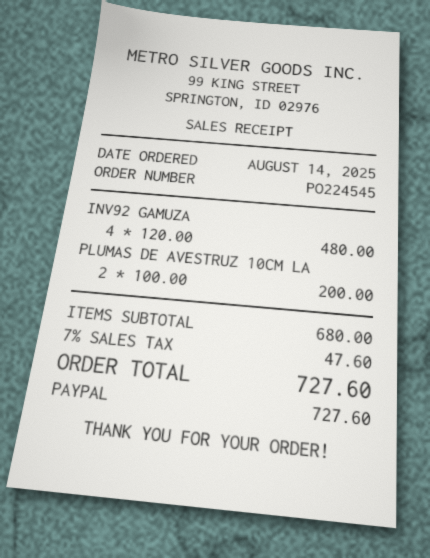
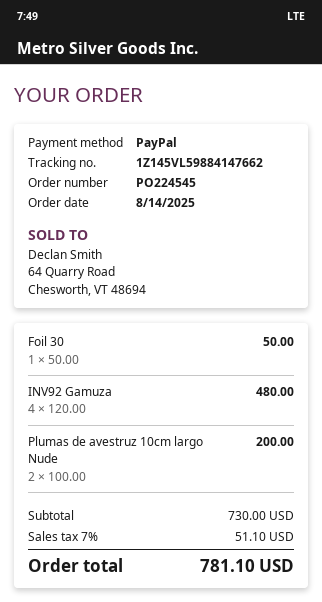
Foil 30: none -> 1 x 50.00 = 50.00
subtotal: 680.00 -> 730.00
tax: 7% = 47.60 -> 7% = 51.10
total: 727.60 -> 781.10

